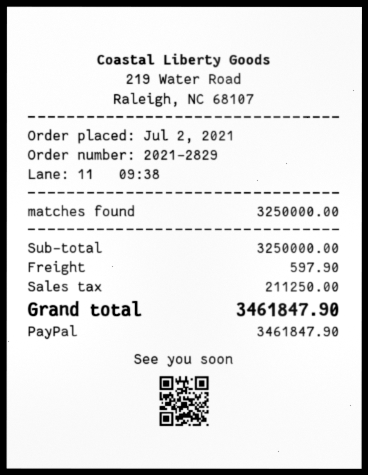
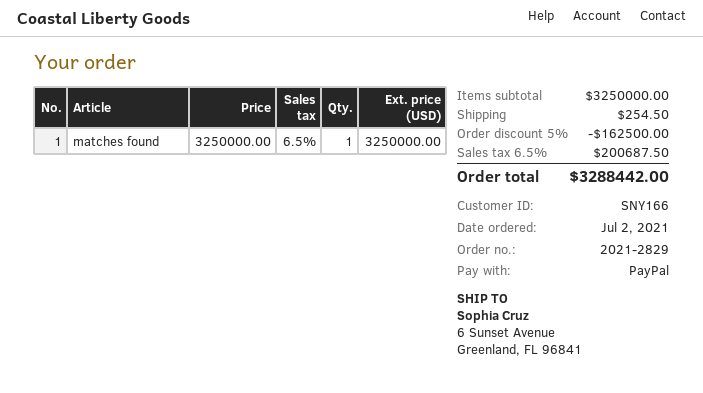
discount: none -> 5% = 162500.00
shipping: 597.90 -> 254.50
tax: 211250.00 -> 200687.50
total: 3461847.90 -> 3288442.00

